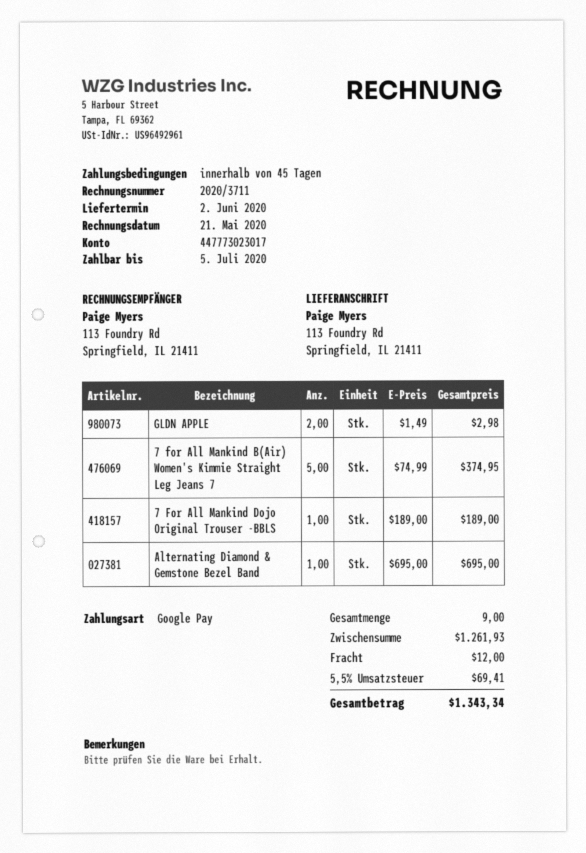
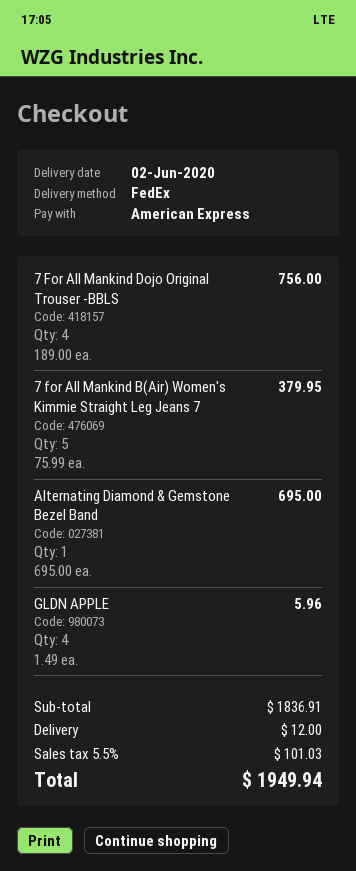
payment method: Google Pay -> American Express
GLDN APPLE: 2 x 1.49 = 2.98 -> 4 x 1.49 = 5.96
7 for All Mankind B(Air) Women's Kimmie Straight Leg Jeans 7: 5 x 74.99 = 374.95 -> 5 x 75.99 = 379.95
7 For All Mankind Dojo Original Trouser -BBLS: 1 x 189.00 = 189.00 -> 4 x 189.00 = 756.00
subtotal: 1261.93 -> 1836.91
tax: 5.5% = 69.41 -> 5.5% = 101.03
total: 1343.34 -> 1949.94

